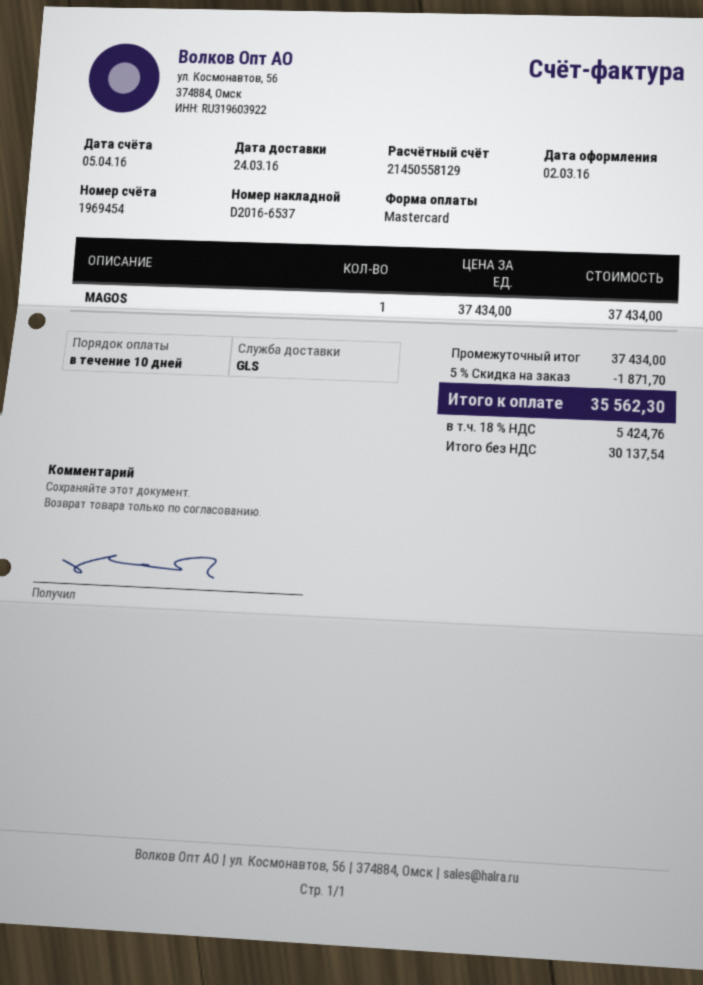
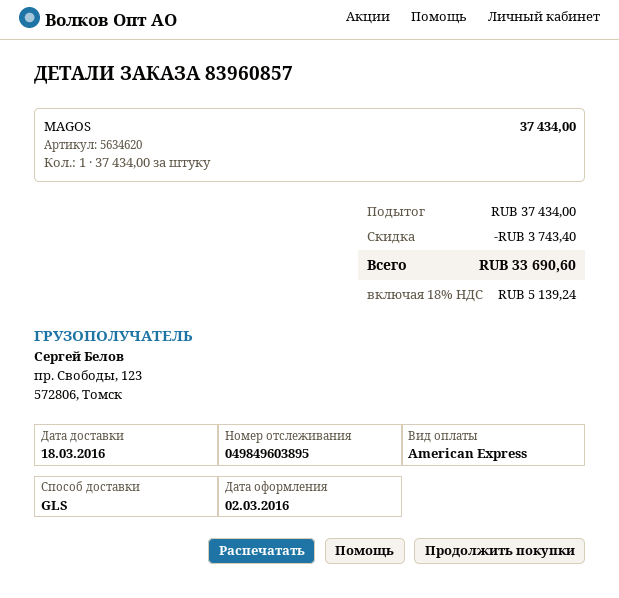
delivery date: 2016-03-24 -> 2016-03-18
payment method: Mastercard -> American Express
discount: 1871.70 -> 3743.40
tax: 18% = 5424.76 -> 18% = 5139.24
total: 35562.30 -> 33690.60

